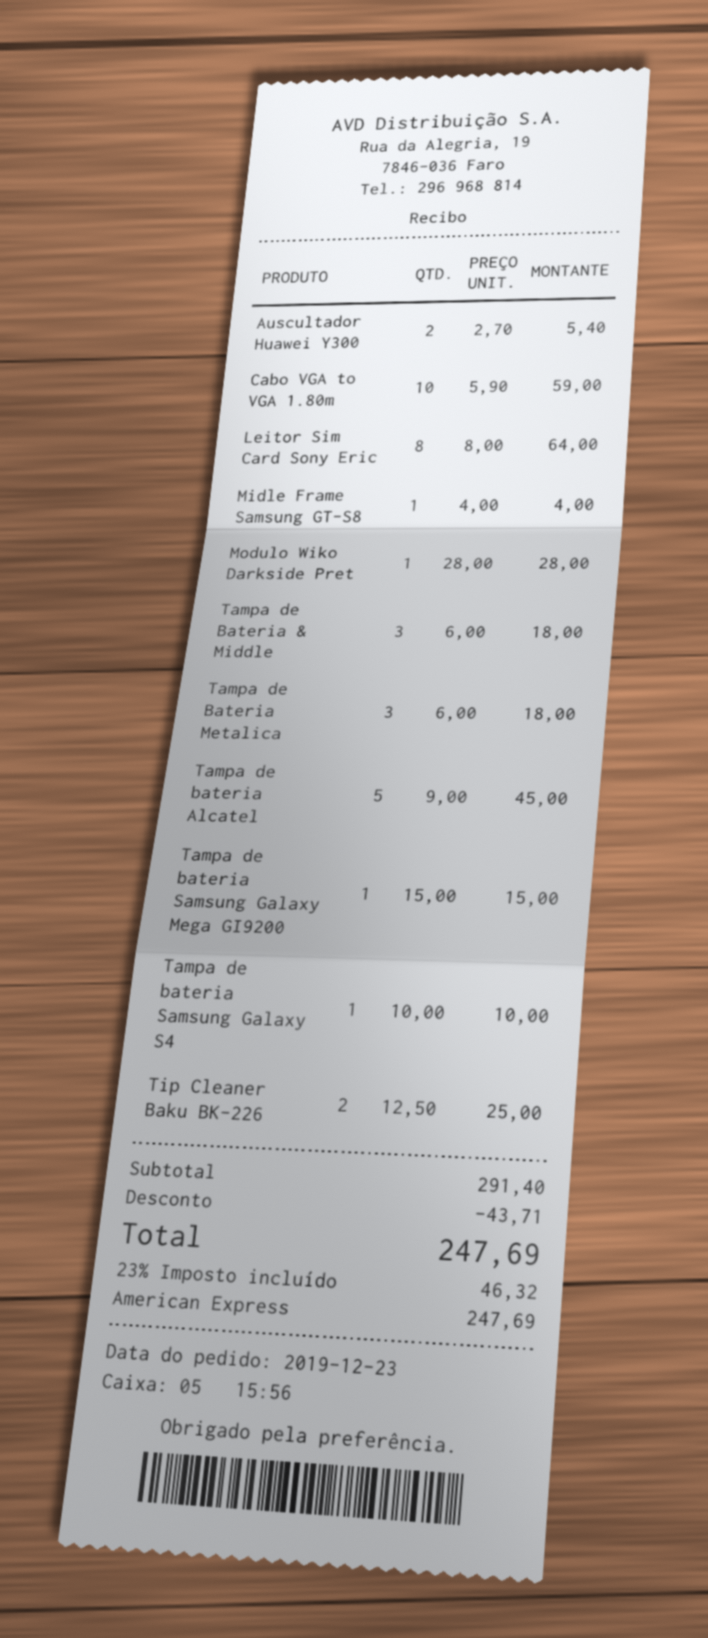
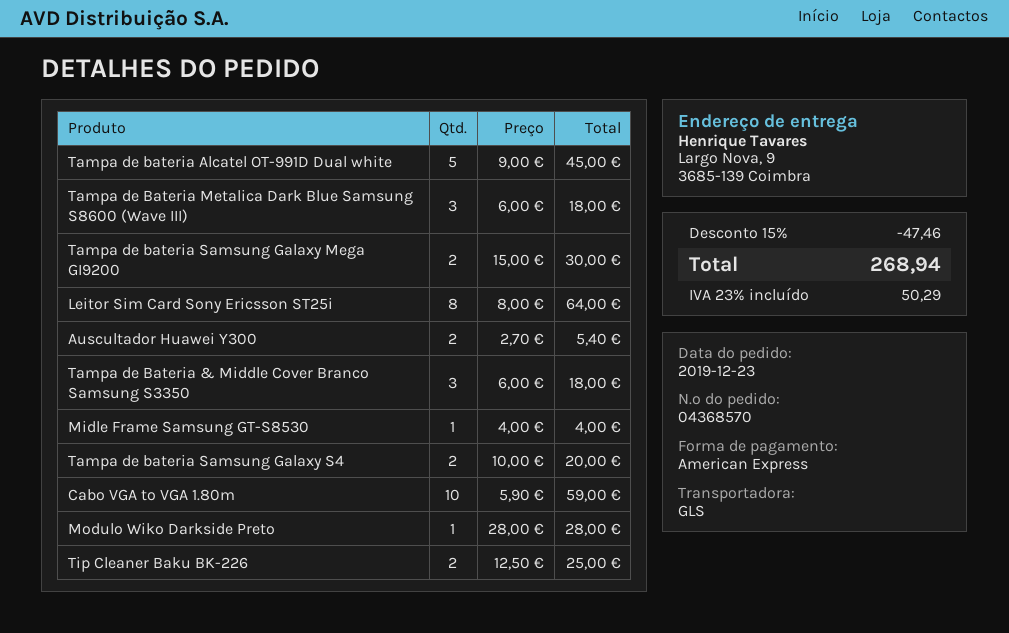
Tampa de bateria Samsung Galaxy Mega GI9200: 1 x 15.00 = 15.00 -> 2 x 15.00 = 30.00
Tampa de bateria Samsung Galaxy S4: 1 x 10.00 = 10.00 -> 2 x 10.00 = 20.00
discount: 43.71 -> 47.46
tax: 23% = 46.32 -> 23% = 50.29
total: 247.69 -> 268.94

